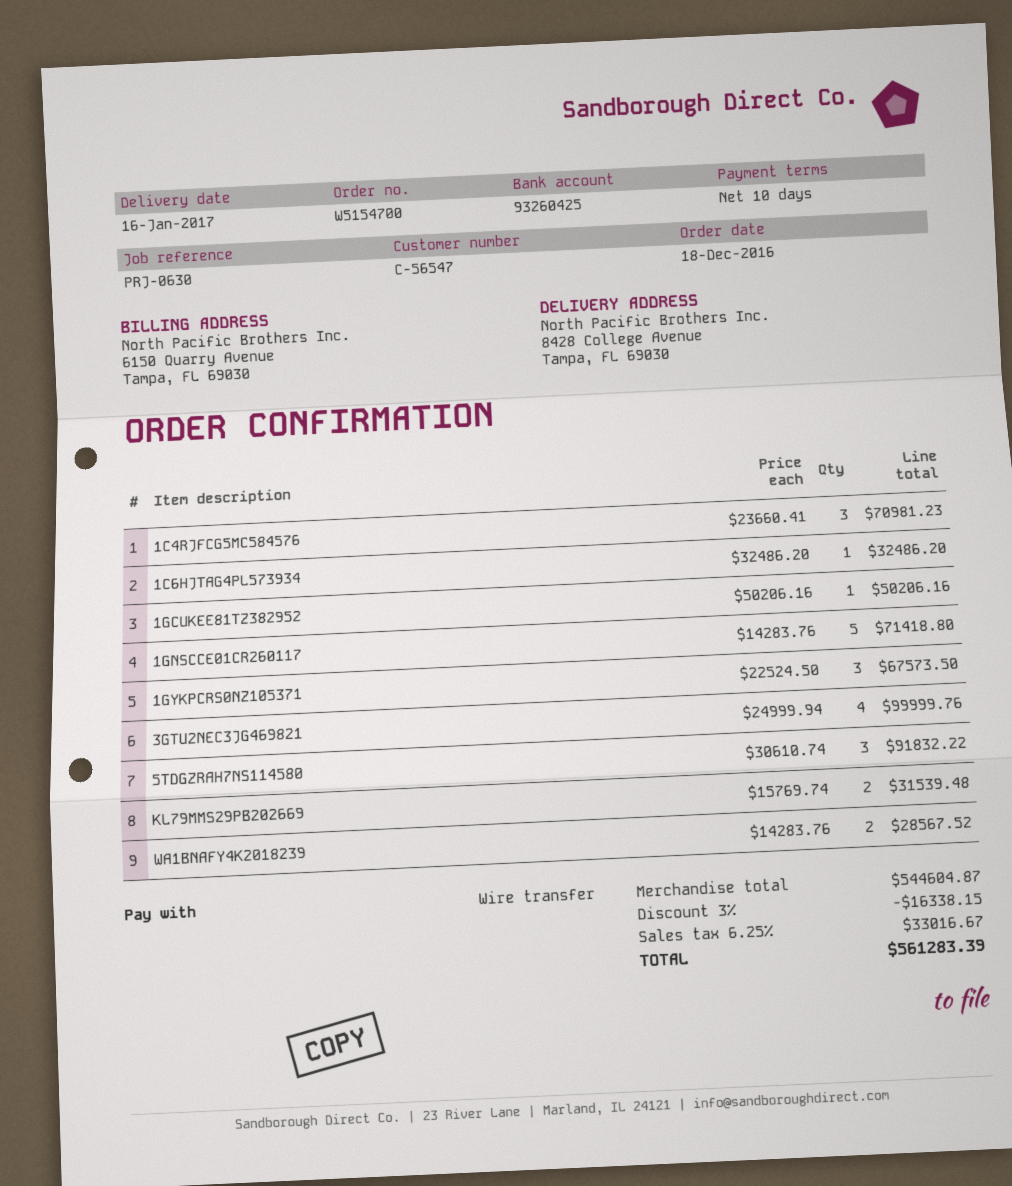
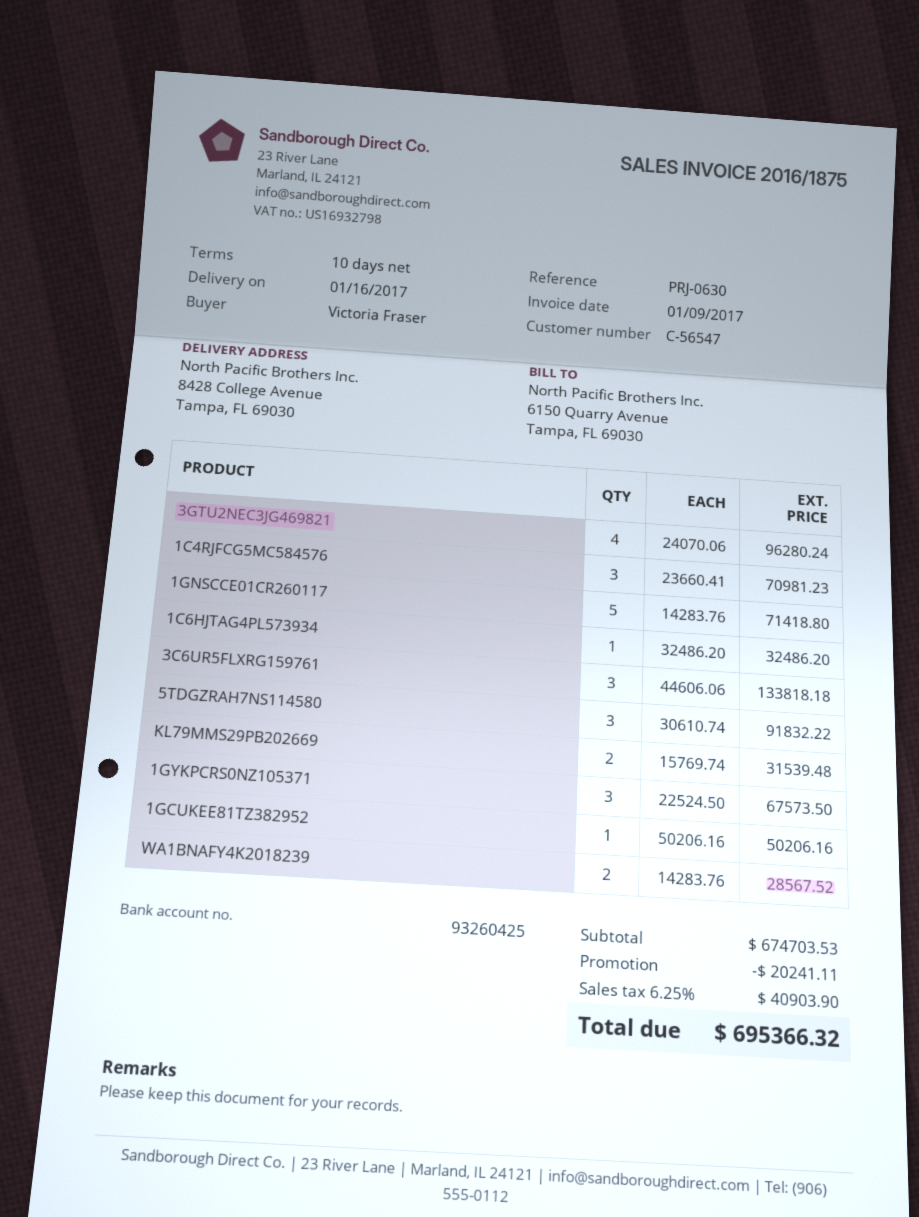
3GTU2NEC3JG469821: 4 x 24999.94 = 99999.76 -> 4 x 24070.06 = 96280.24
3C6UR5FLXRG159761: none -> 3 x 44606.06 = 133818.18
subtotal: 544604.87 -> 674703.53
discount: 16338.15 -> 20241.11
tax: 6.25% = 33016.67 -> 6.25% = 40903.90
total: 561283.39 -> 695366.32

